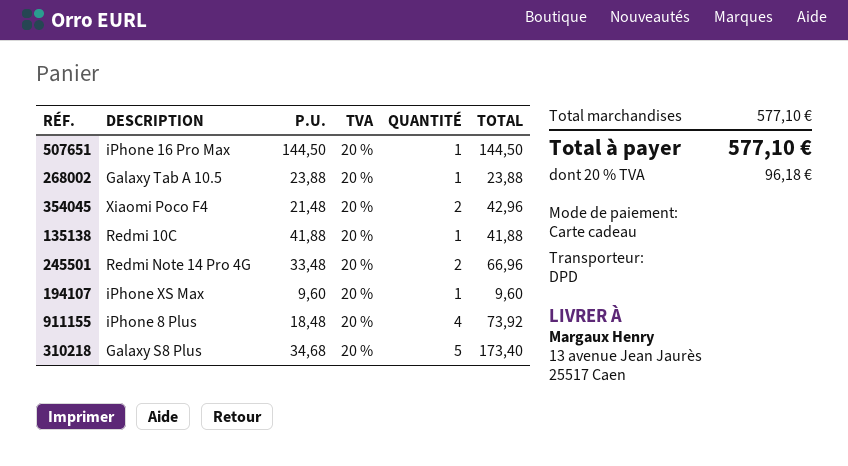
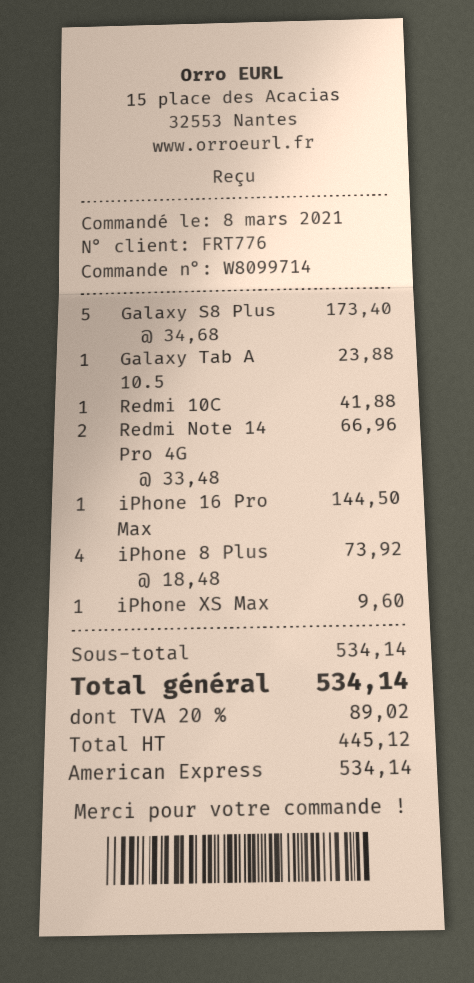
payment method: gift card -> American Express
Xiaomi Poco F4: 2 x 21.48 = 42.96 -> none
subtotal: 577.10 -> 534.14
tax: 20% = 96.18 -> 20% = 89.02
total: 577.10 -> 534.14

